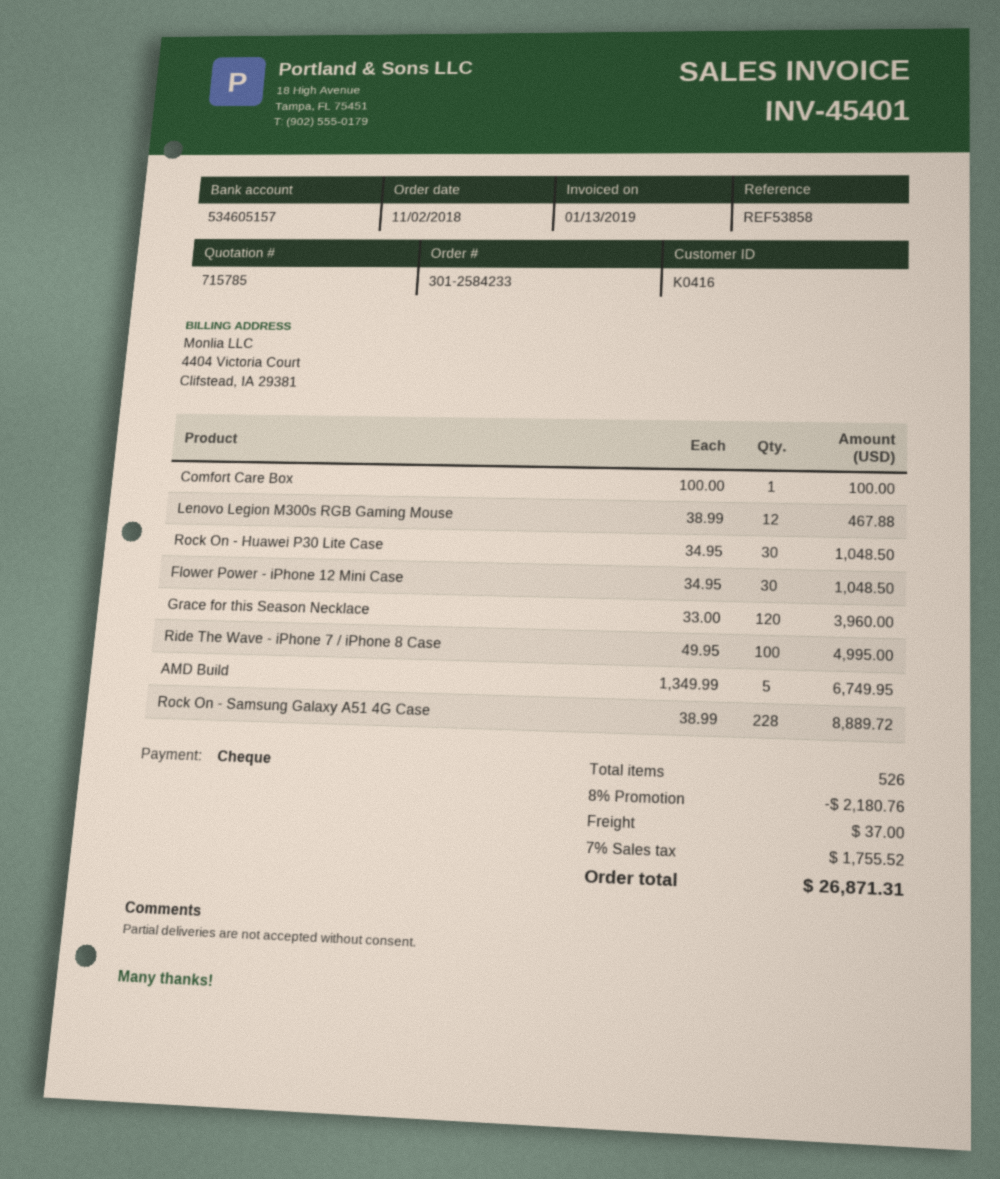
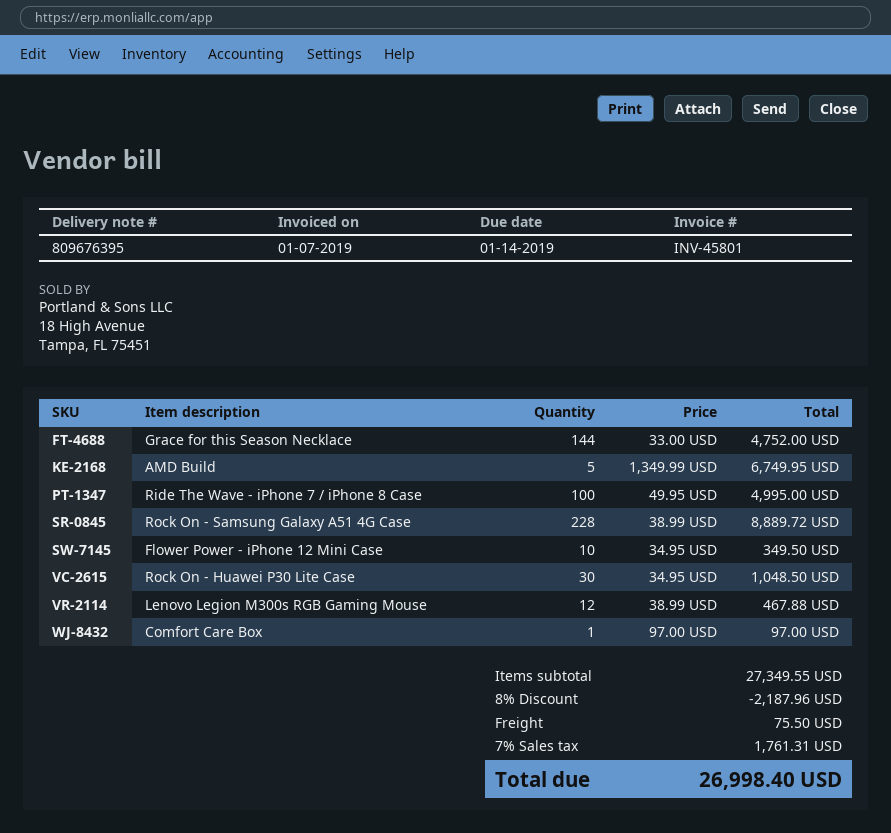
invoice number: INV-45401 -> INV-45801
invoice date: 2019-01-13 -> 2019-01-07
Comfort Care Box: 1 x 100.00 = 100.00 -> 1 x 97.00 = 97.00
Flower Power - iPhone 12 Mini Case: 30 x 34.95 = 1048.50 -> 10 x 34.95 = 349.50
Grace for this Season Necklace: 120 x 33.00 = 3960.00 -> 144 x 33.00 = 4752.00
discount: 8% = 2180.76 -> 8% = 2187.96
shipping: 37.00 -> 75.50
tax: 7% = 1755.52 -> 7% = 1761.31
total: 26871.31 -> 26998.40

